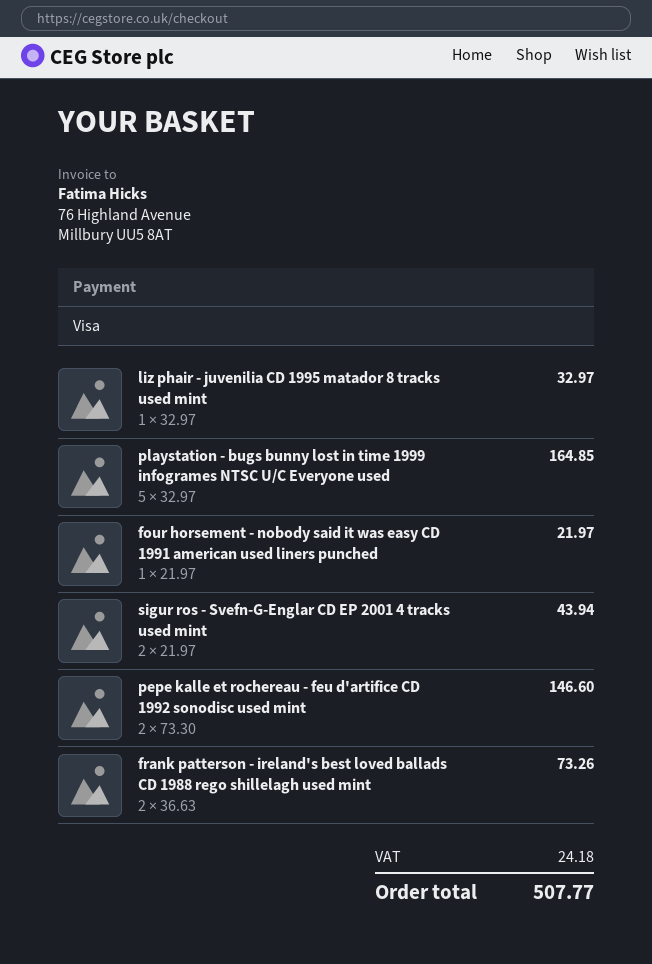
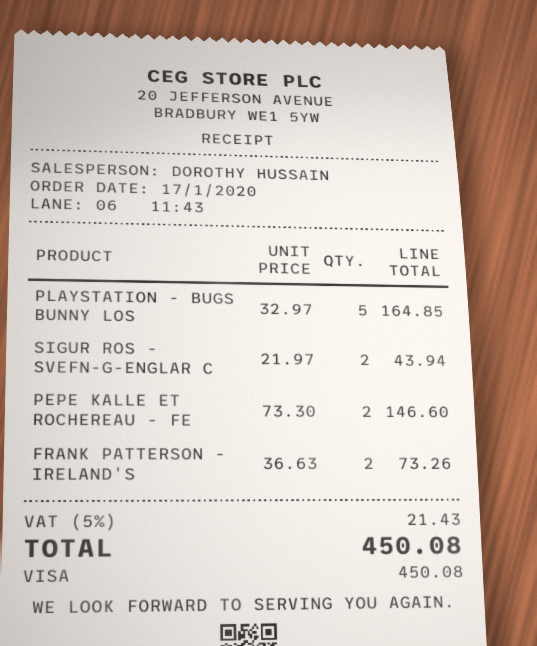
liz phair - juvenilia CD 1995 matador 8 tracks used mint: 1 x 32.97 = 32.97 -> none
four horsement - nobody said it was easy CD 1991 american used liners punched: 1 x 21.97 = 21.97 -> none
tax: 24.18 -> 21.43
total: 507.77 -> 450.08

